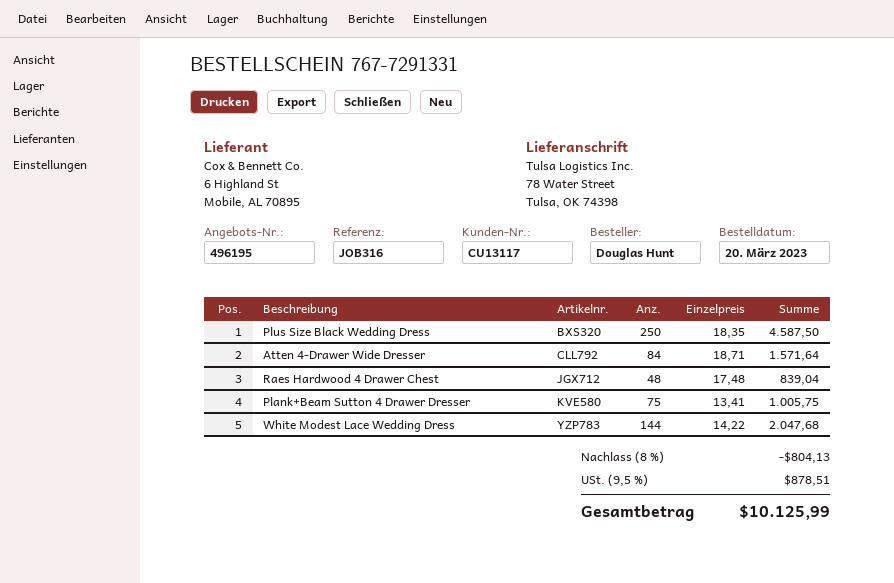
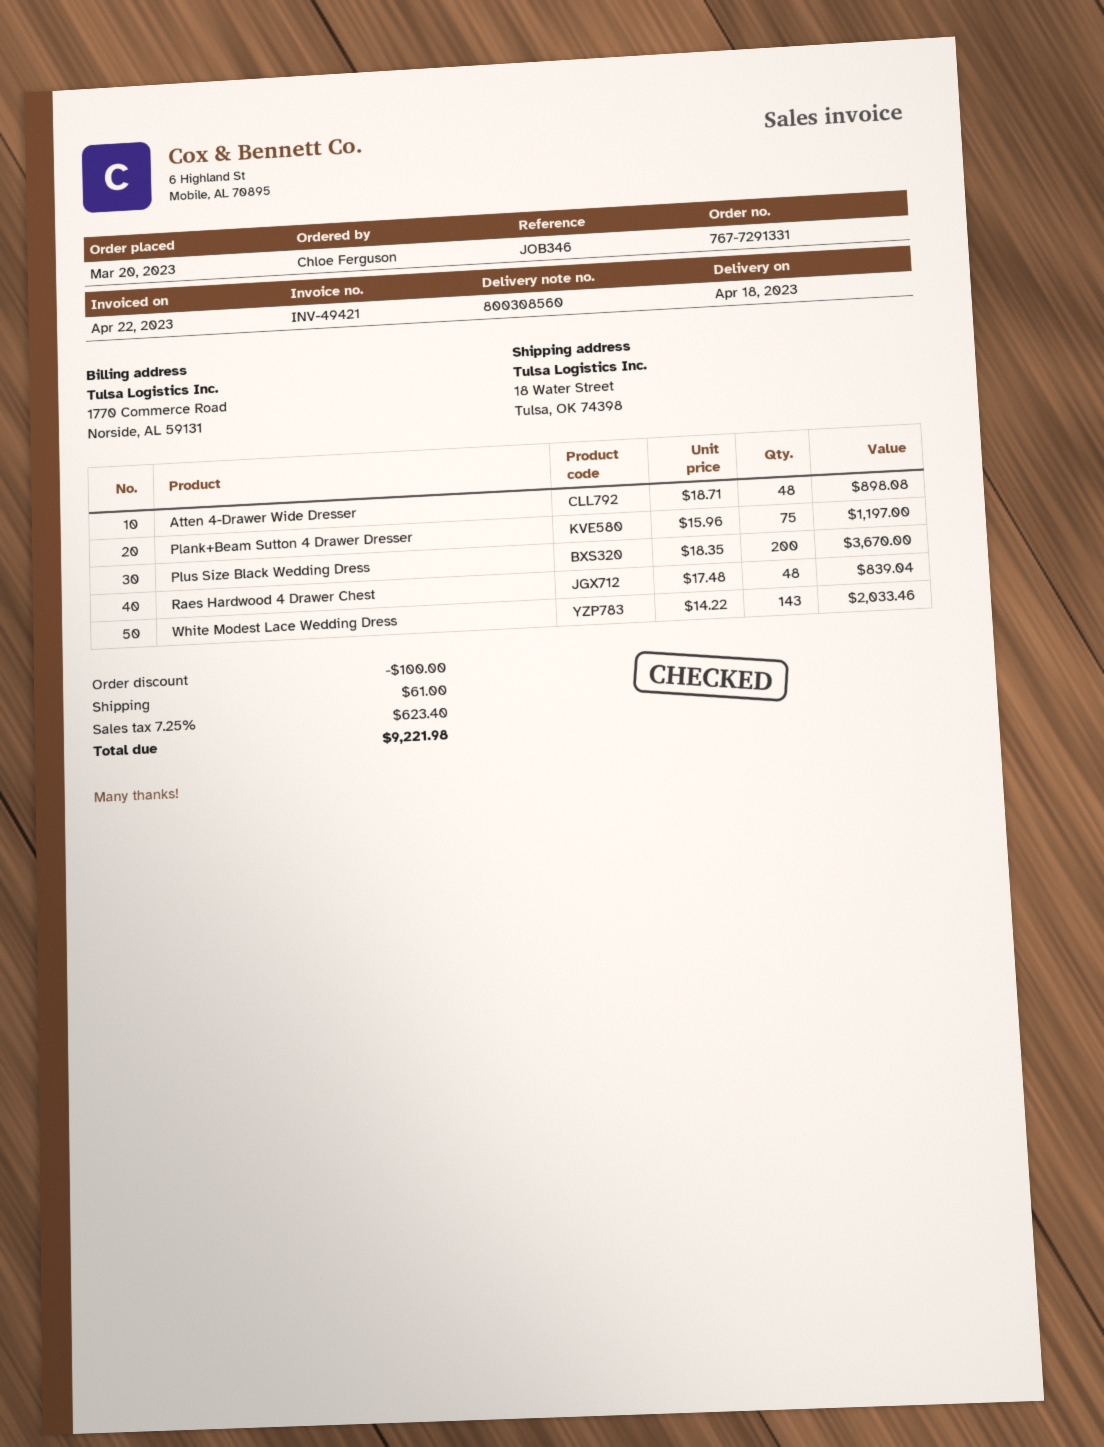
reference: JOB316 -> JOB346
ordered by: Douglas Hunt -> Chloe Ferguson
ship to: 78 Water Street, Tulsa, OK 74398 -> 18 Water Street, Tulsa, OK 74398
Plus Size Black Wedding Dress: 250 x 18.35 = 4587.50 -> 200 x 18.35 = 3670.00
Atten 4-Drawer Wide Dresser: 84 x 18.71 = 1571.64 -> 48 x 18.71 = 898.08
Plank+Beam Sutton 4 Drawer Dresser: 75 x 13.41 = 1005.75 -> 75 x 15.96 = 1197.00
White Modest Lace Wedding Dress: 144 x 14.22 = 2047.68 -> 143 x 14.22 = 2033.46
discount: 804.13 -> 100.00
shipping: none -> 61.00
tax: 9.5% = 878.51 -> 7.25% = 623.40
total: 10125.99 -> 9221.98

